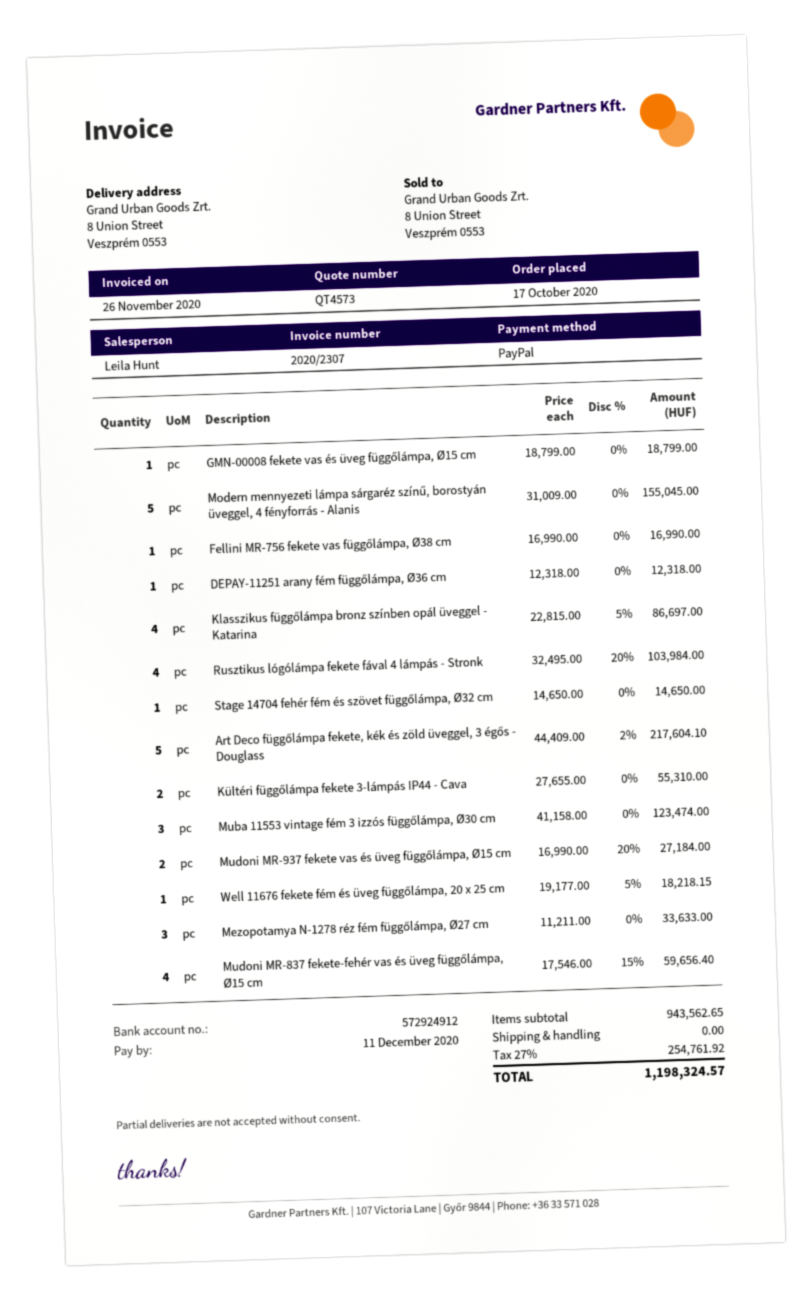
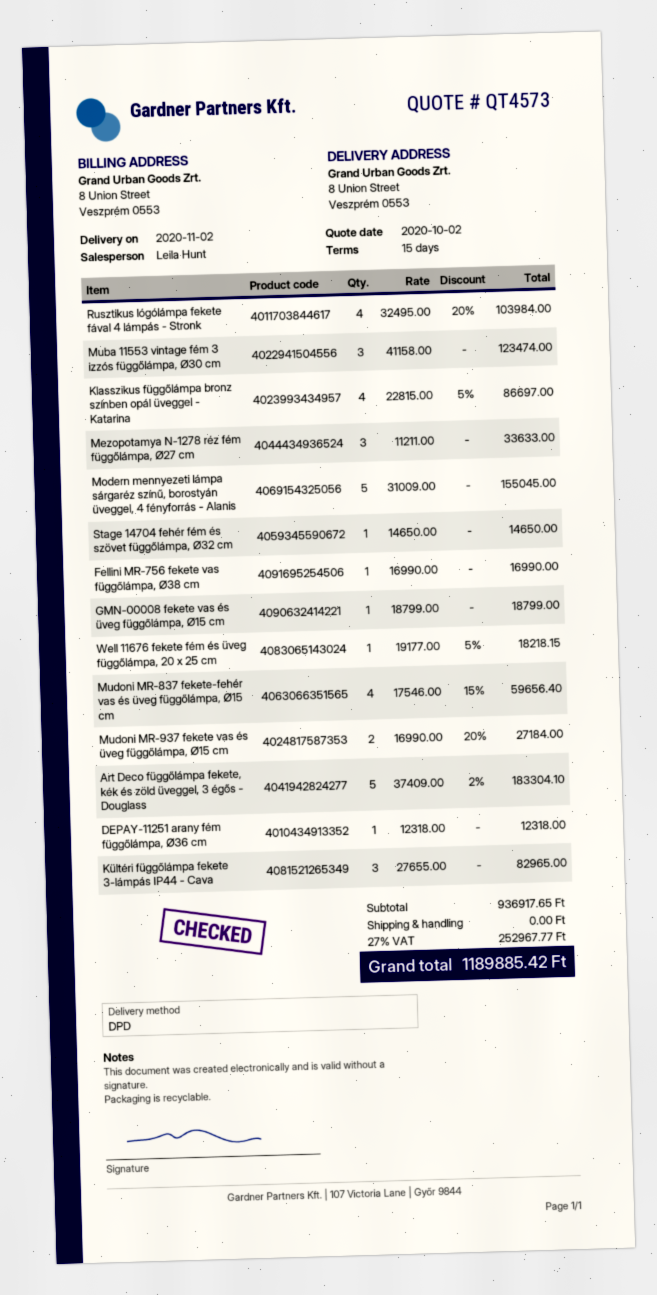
Art Deco függőlámpa fekete, kék és zöld üveggel, 3 égős - Douglass: 5 x 44409.00 - 2% = 217604.10 -> 5 x 37409.00 - 2% = 183304.10
Kültéri függőlámpa fekete 3-lámpás IP44 - Cava: 2 x 27655.00 = 55310.00 -> 3 x 27655.00 = 82965.00
subtotal: 943562.65 -> 936917.65
tax: 27% = 254761.92 -> 27% = 252967.77
total: 1198324.57 -> 1189885.42

